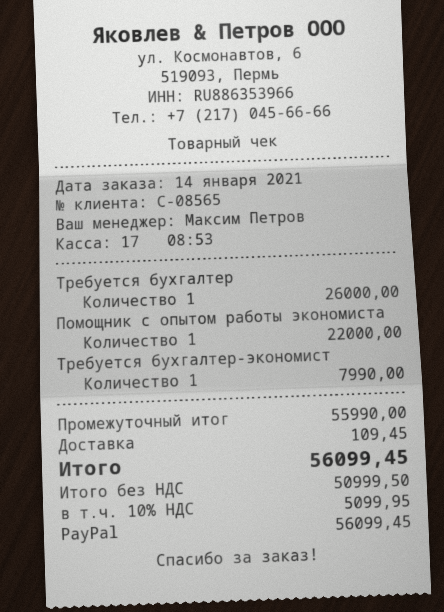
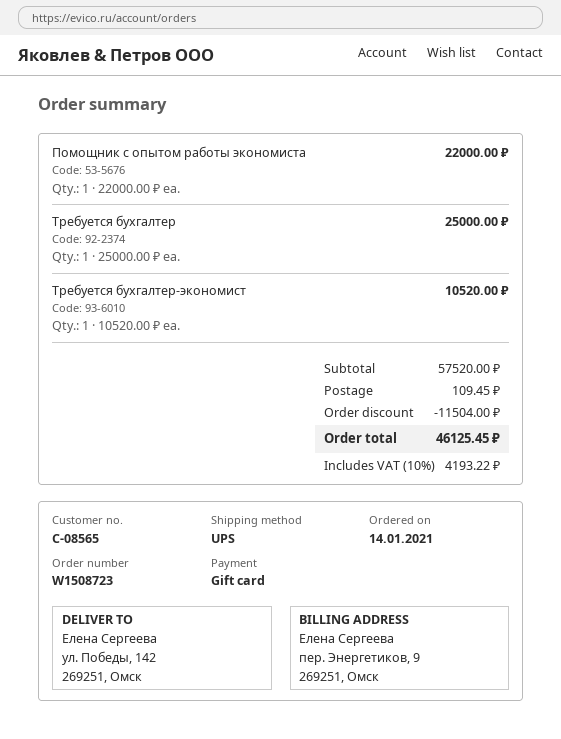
payment method: PayPal -> gift card
Требуется бухгалтер: 1 for 26000.00 -> 1 for 25000.00
Требуется бухгалтер-экономист: 1 for 7990.00 -> 1 for 10520.00
subtotal: 55990.00 -> 57520.00
discount: none -> 11504.00
tax: 10% = 5099.95 -> 10% = 4193.22
total: 56099.45 -> 46125.45

